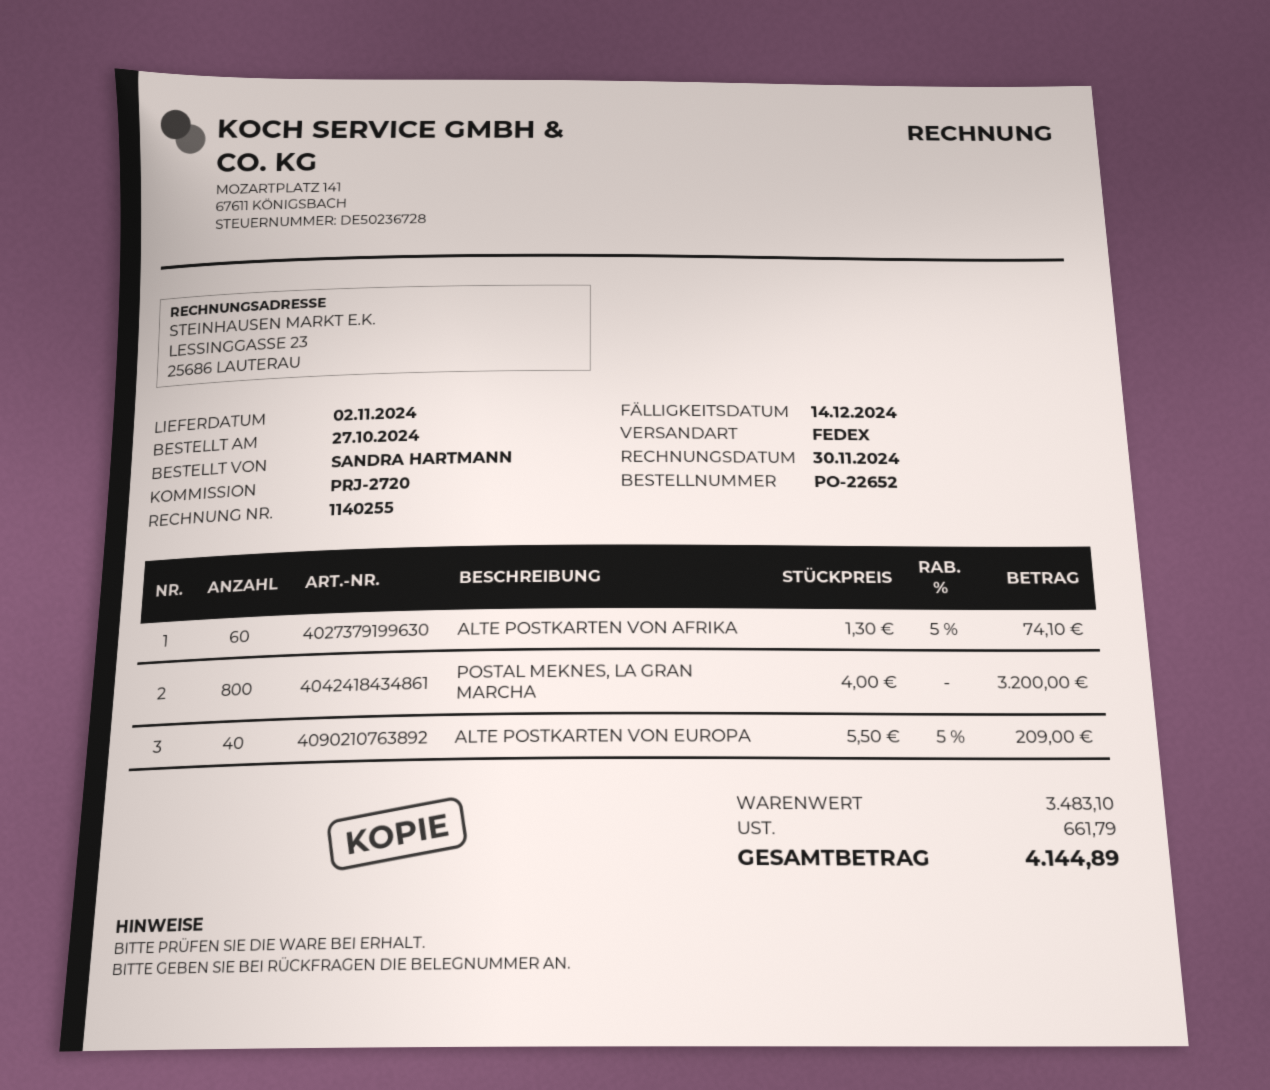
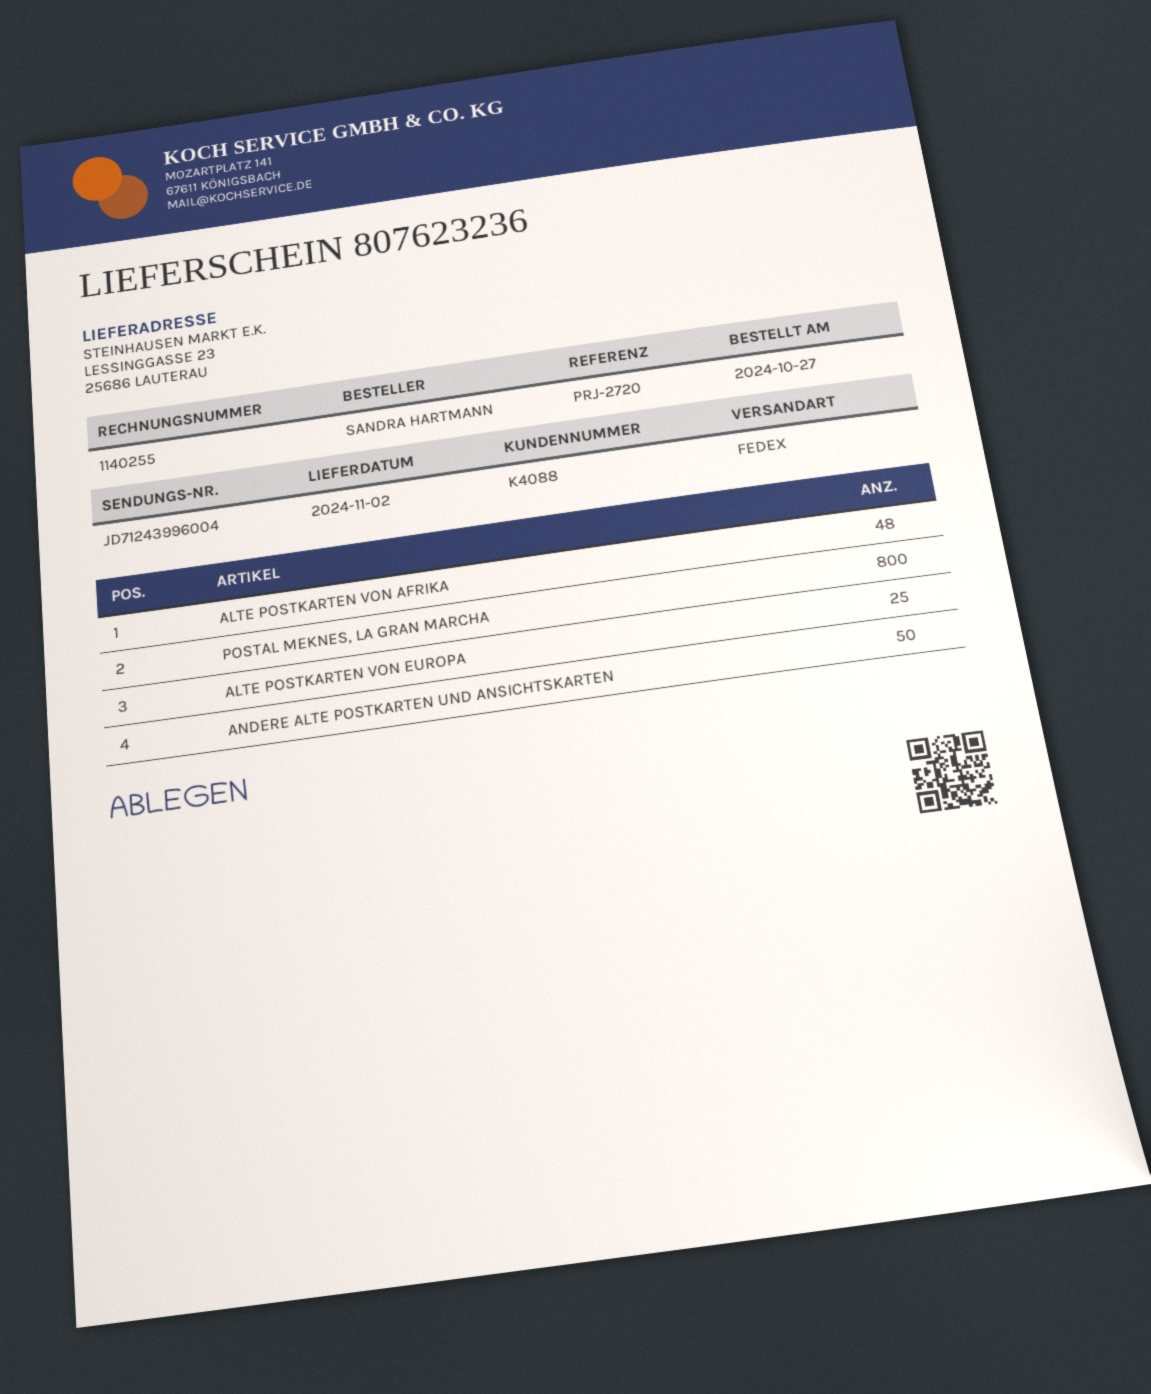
ALTE POSTKARTEN VON AFRIKA: 60 -> 48
ALTE POSTKARTEN VON EUROPA: 40 -> 25
ANDERE ALTE POSTKARTEN UND ANSICHTSKARTEN: none -> 50

